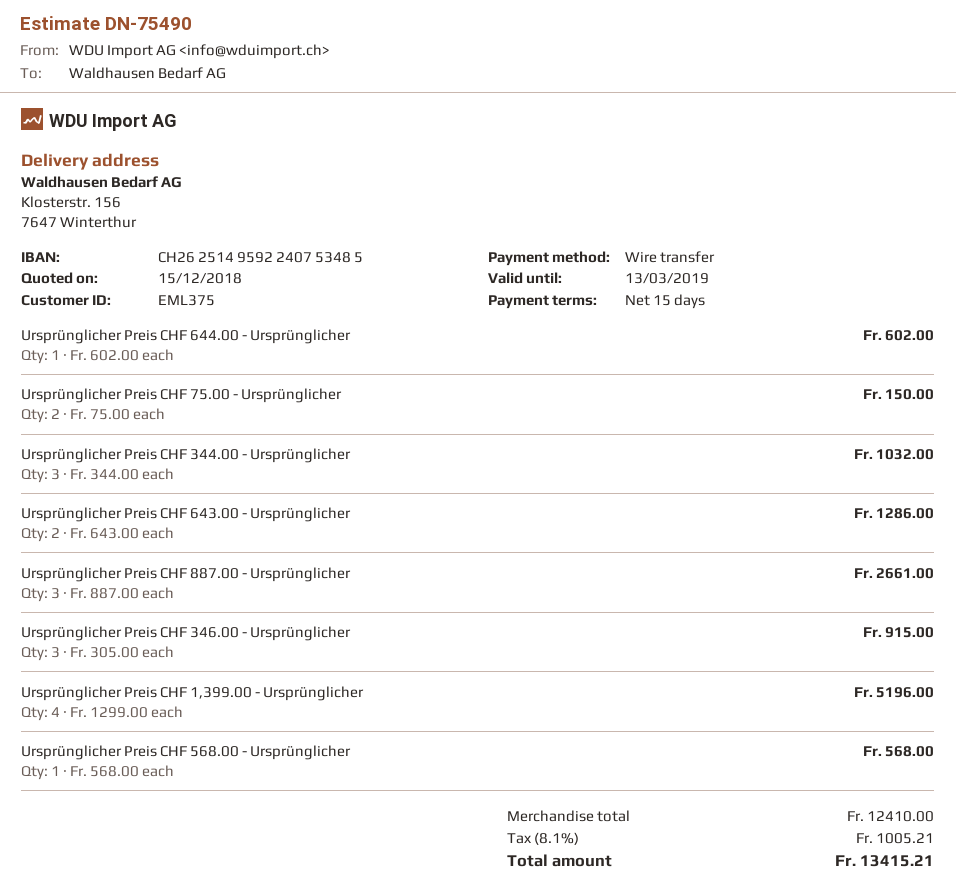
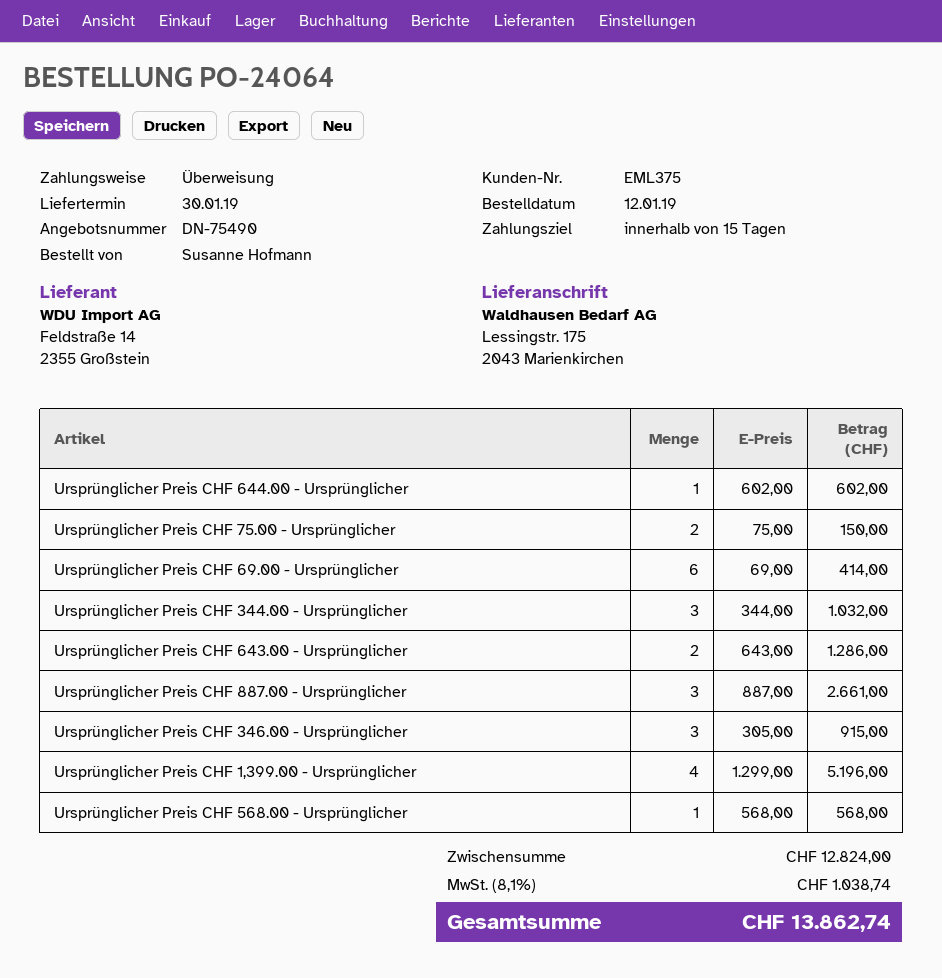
ship to: Klosterstr. 156, 7647 Winterthur -> Lessingstr. 175, 2043 Marienkirchen
Ursprünglicher Preis CHF 69.00 - Ursprünglicher: none -> 6 x 69.00 = 414.00
subtotal: 12410.00 -> 12824.00
tax: 8.1% = 1005.21 -> 8.1% = 1038.74
total: 13415.21 -> 13862.74

